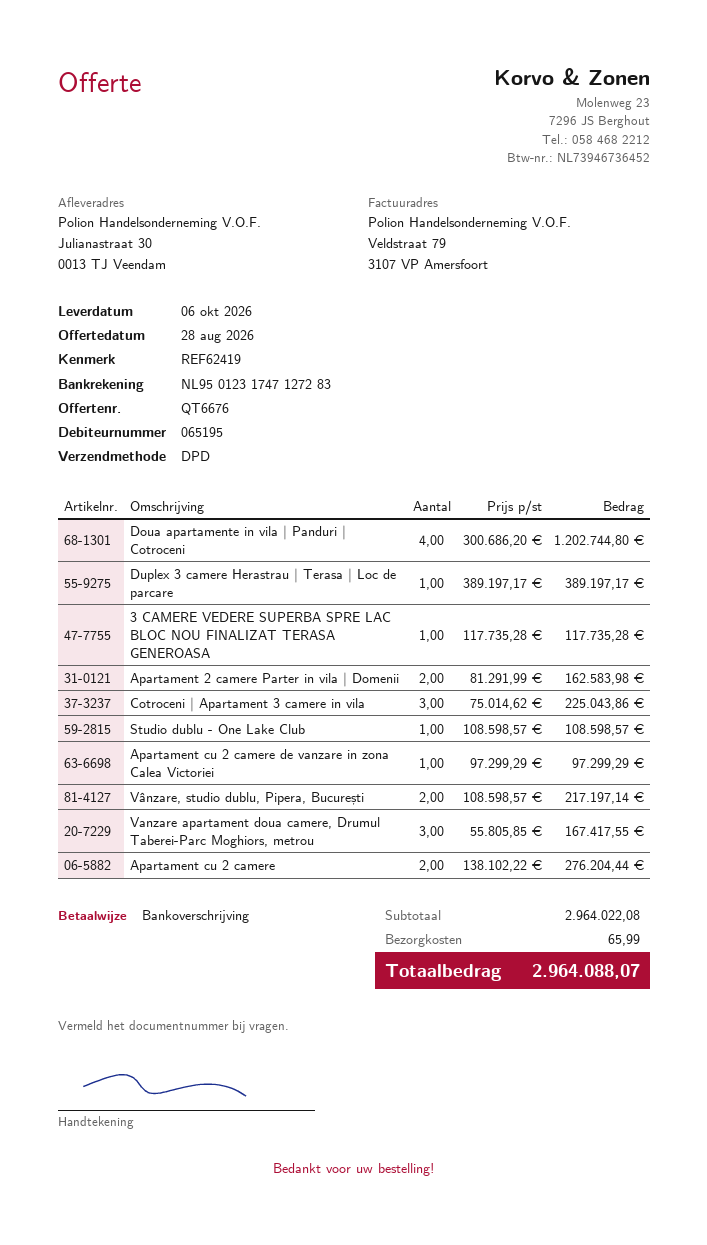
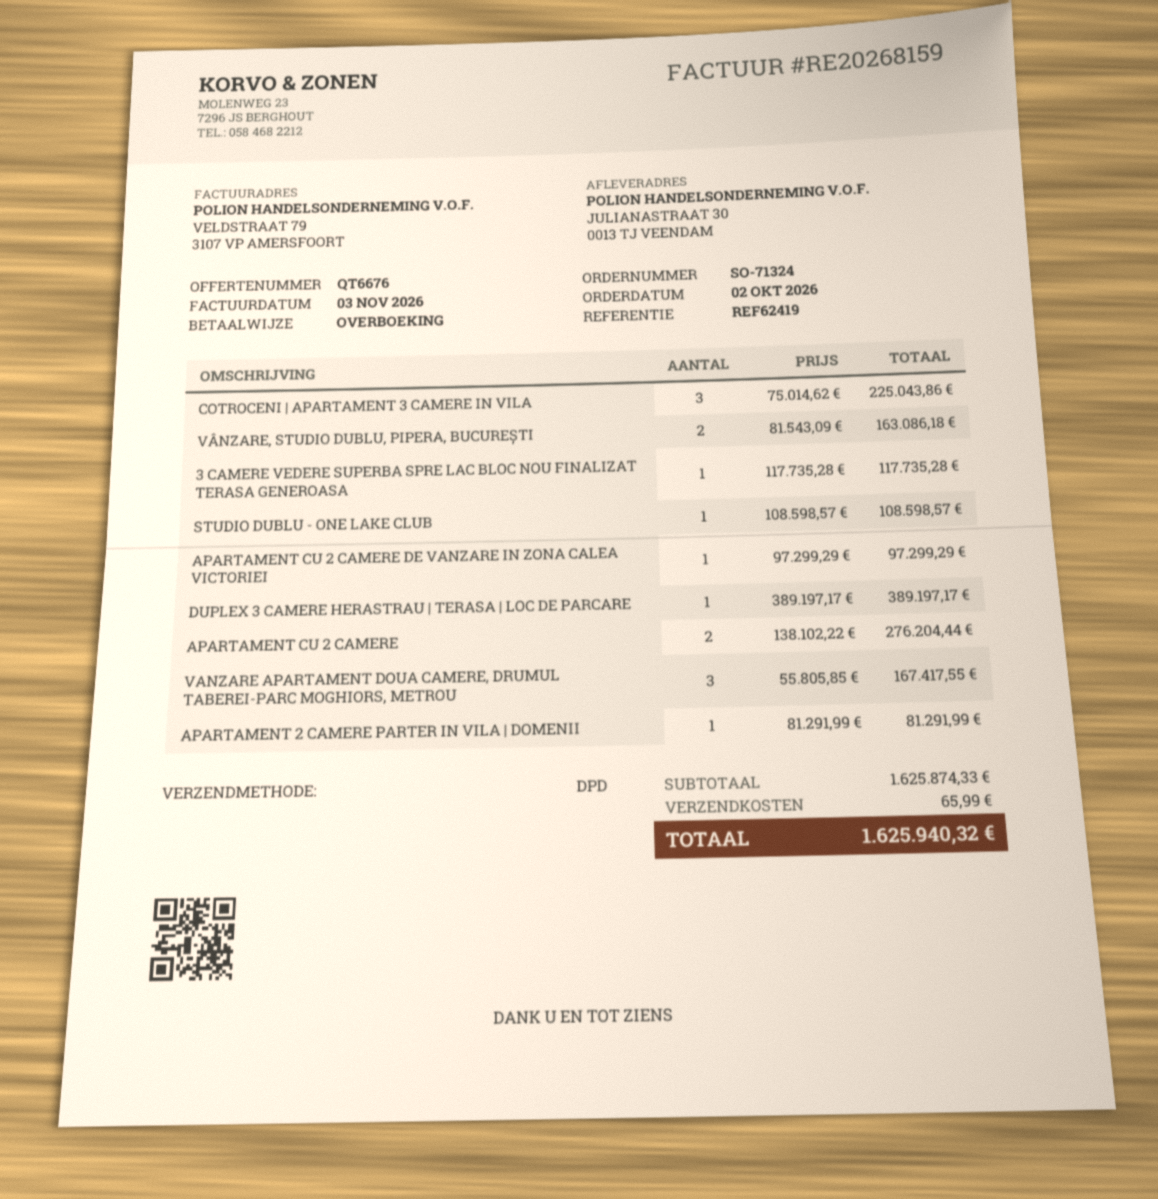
Doua apartamente in vila | Panduri | Cotroceni: 4 x 300686.20 = 1202744.80 -> none
Apartament 2 camere Parter in vila | Domenii: 2 x 81291.99 = 162583.98 -> 1 x 81291.99 = 81291.99
Vânzare, studio dublu, Pipera, București: 2 x 108598.57 = 217197.14 -> 2 x 81543.09 = 163086.18
subtotal: 2964022.08 -> 1625874.33
total: 2964088.07 -> 1625940.32

